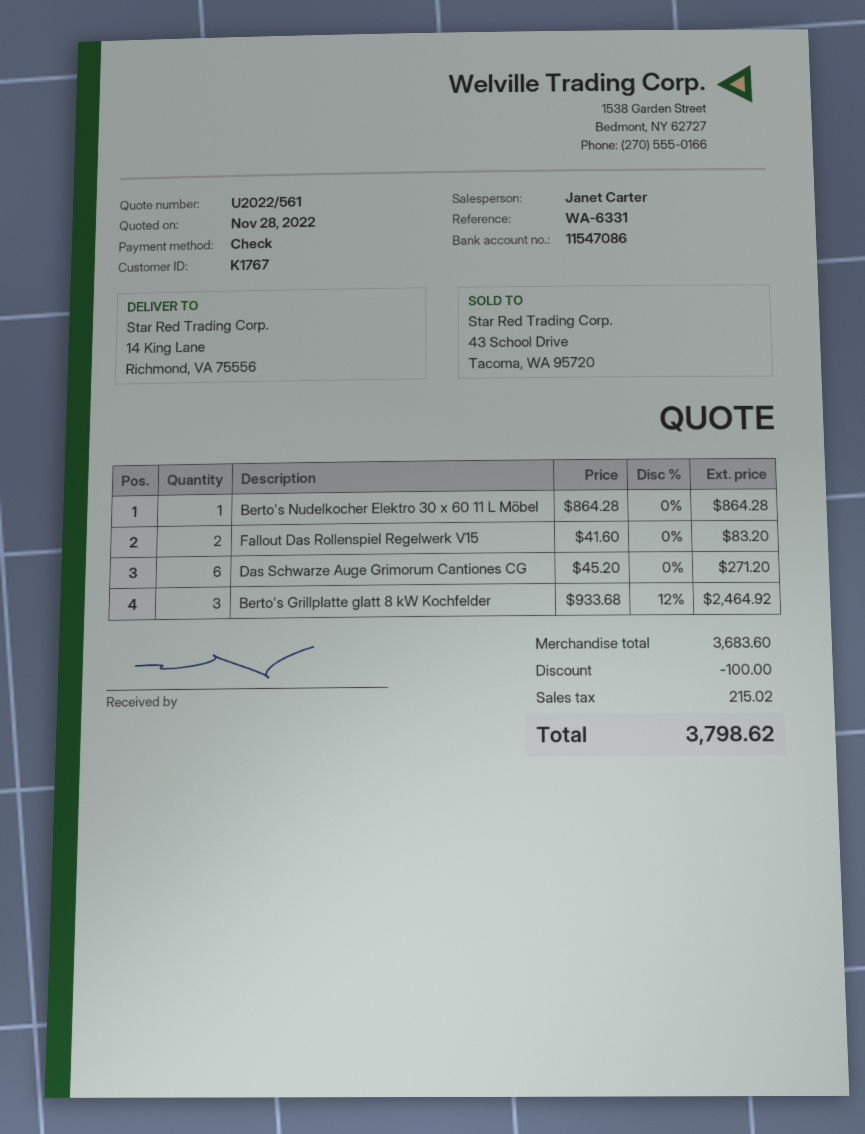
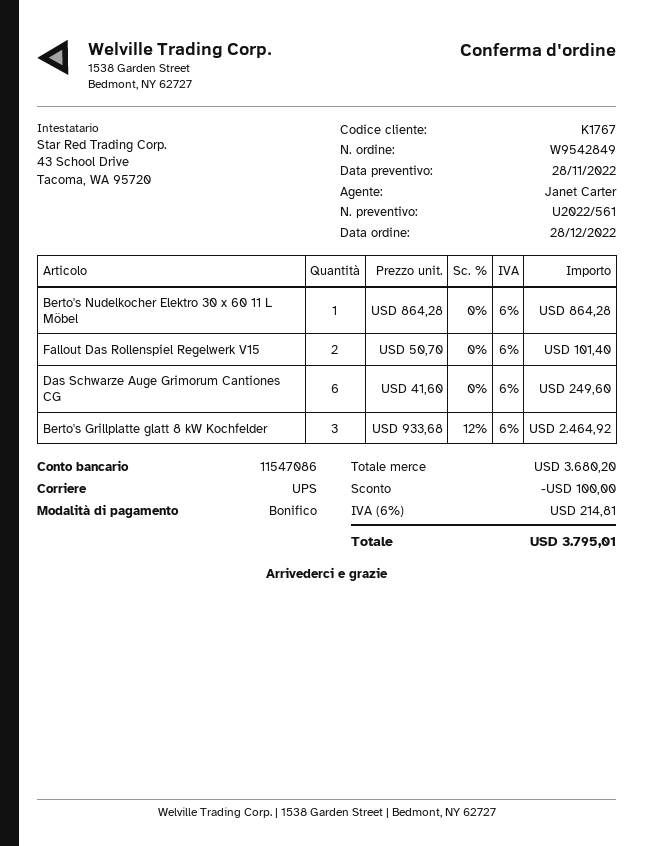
payment method: cheque -> bank transfer
Fallout Das Rollenspiel Regelwerk V15: 2 x 41.60 = 83.20 -> 2 x 50.70 = 101.40
Das Schwarze Auge Grimorum Cantiones CG: 6 x 45.20 = 271.20 -> 6 x 41.60 = 249.60
subtotal: 3683.60 -> 3680.20
tax: 215.02 -> 214.81
total: 3798.62 -> 3795.01

